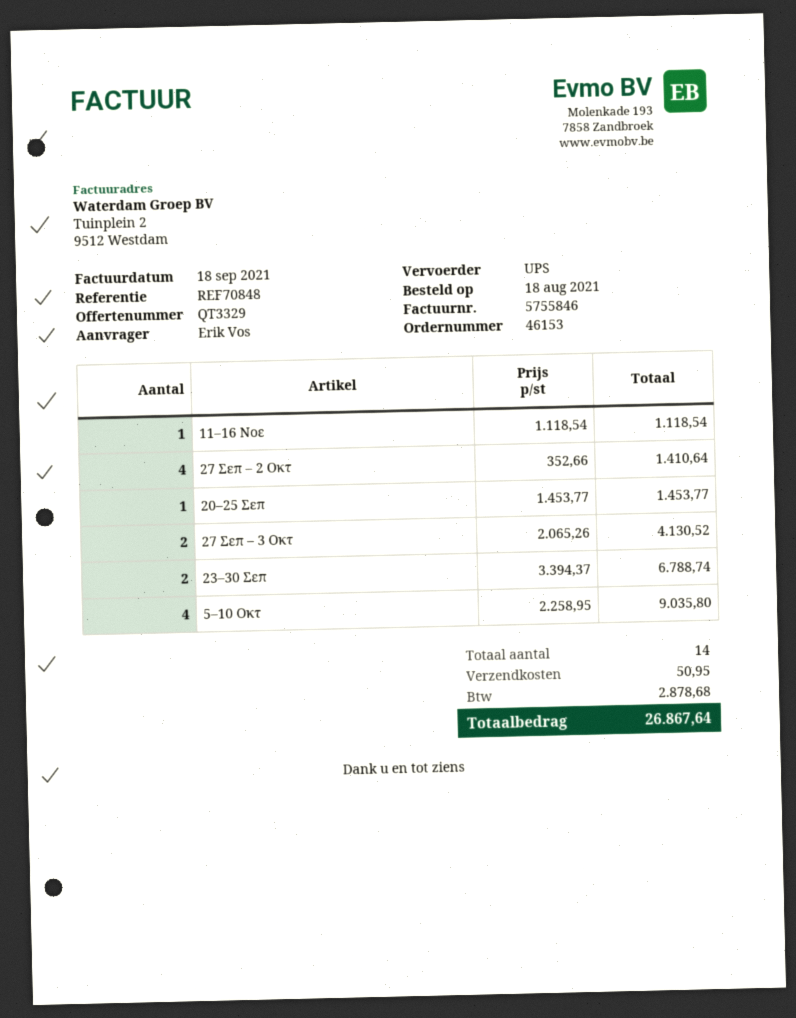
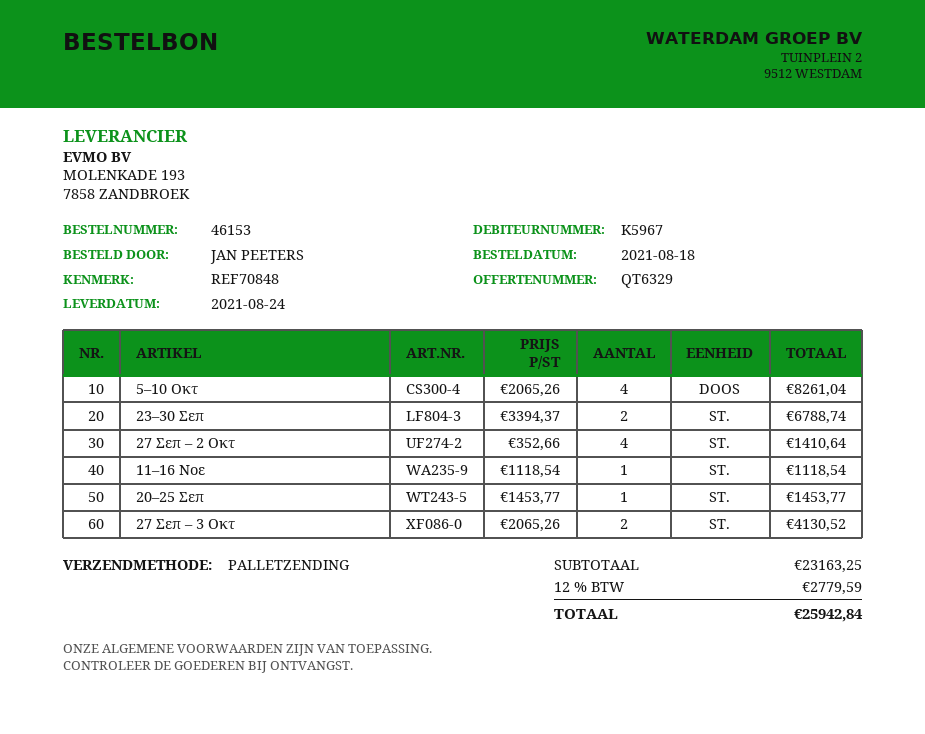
quote number: QT3329 -> QT6329
ordered by: Erik Vos -> JAN PEETERS
shipping method: UPS -> pallet freight
5–10 Οκτ: 4 x 2258.95 = 9035.80 -> 4 x 2065.26 = 8261.04
shipping: 50.95 -> none
tax: 2878.68 -> 2779.59
total: 26867.64 -> 25942.84

